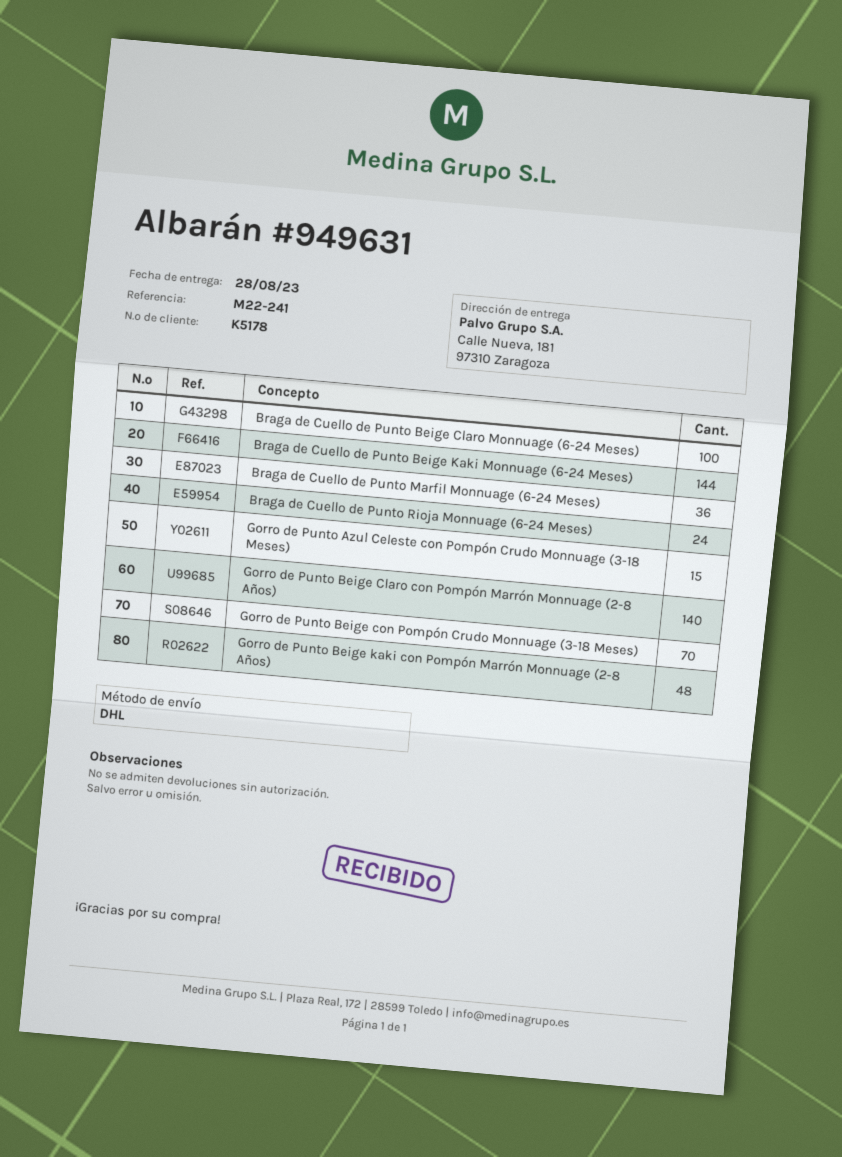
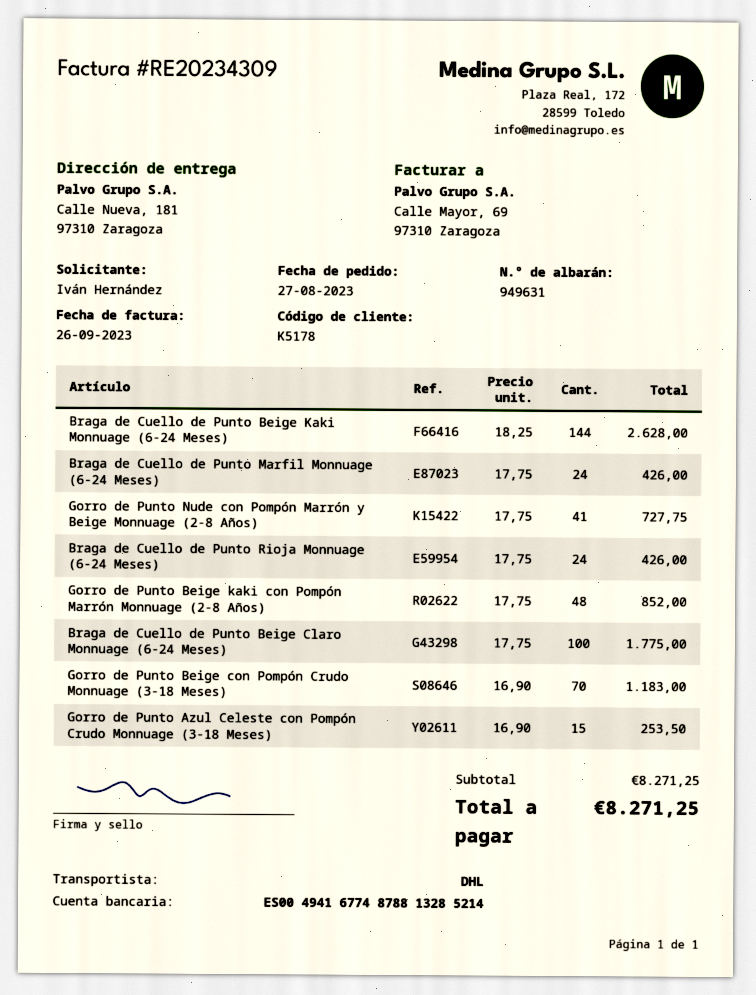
Braga de Cuello de Punto Marfil Monnuage (6-24 Meses): 36 -> 24
Gorro de Punto Beige Claro con Pompón Marrón Monnuage (2-8 Años): 140 -> none
Gorro de Punto Nude con Pompón Marrón y Beige Monnuage (2-8 Años): none -> 41

